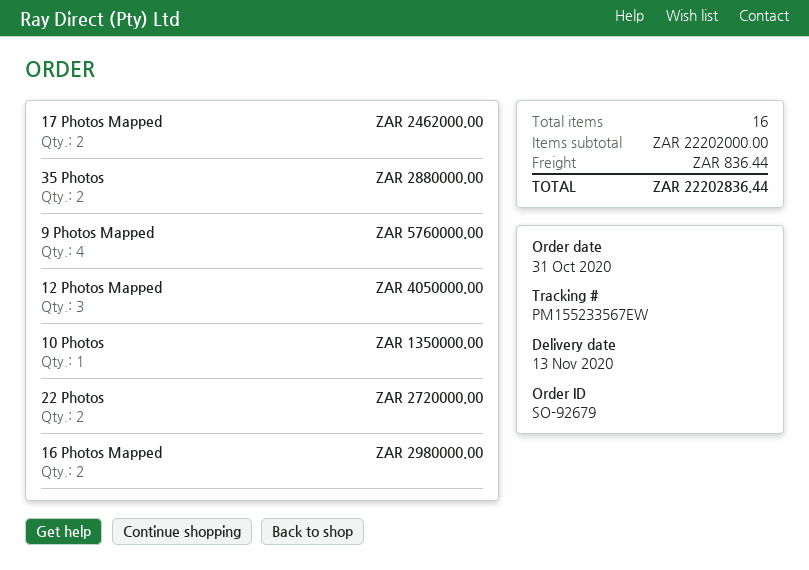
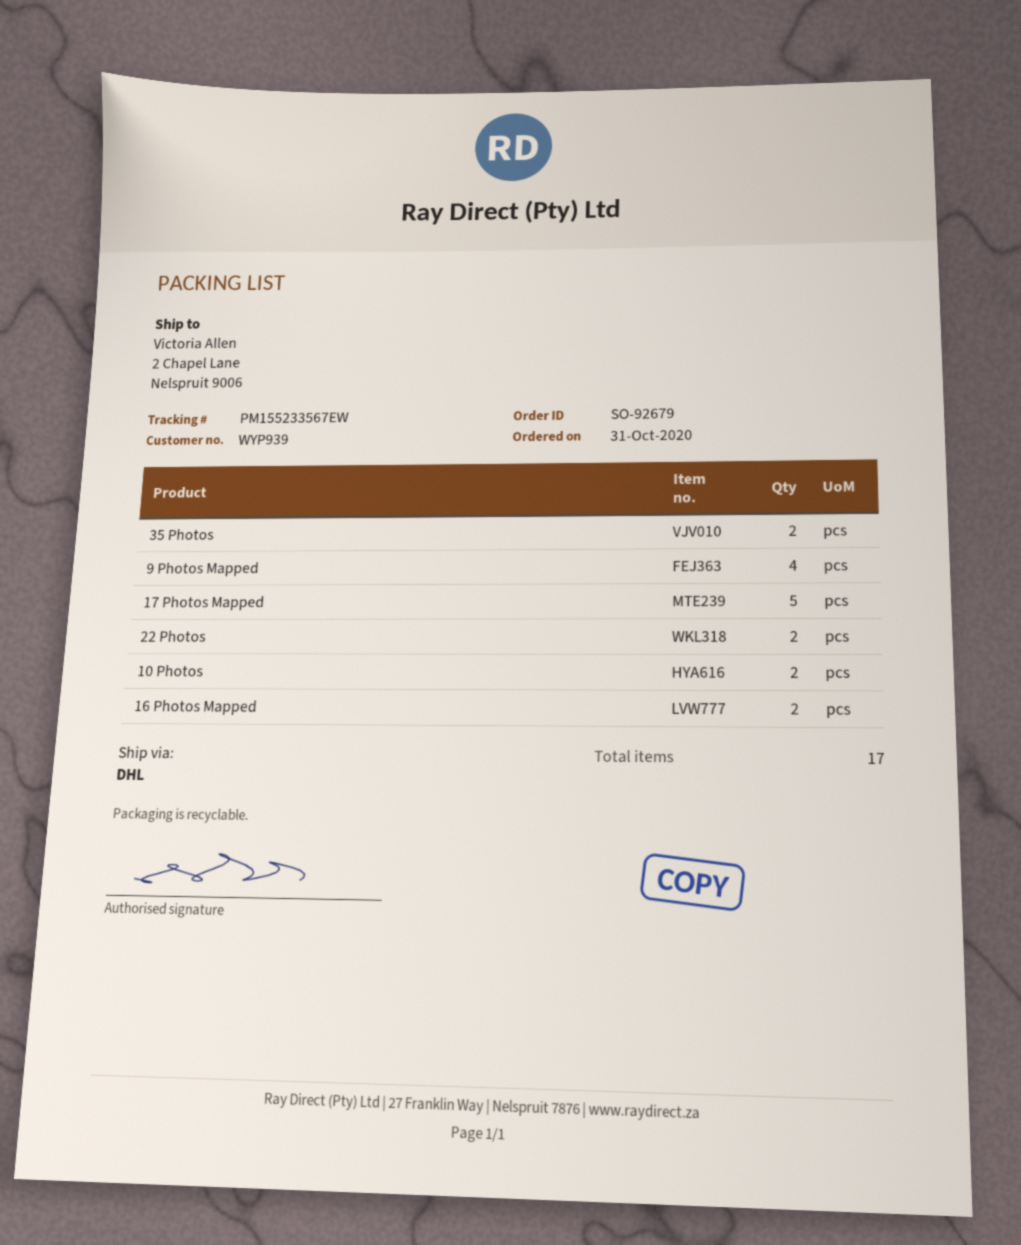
17 Photos Mapped: 2 -> 5
12 Photos Mapped: 3 -> none
10 Photos: 1 -> 2
total quantity: 16 -> 17

